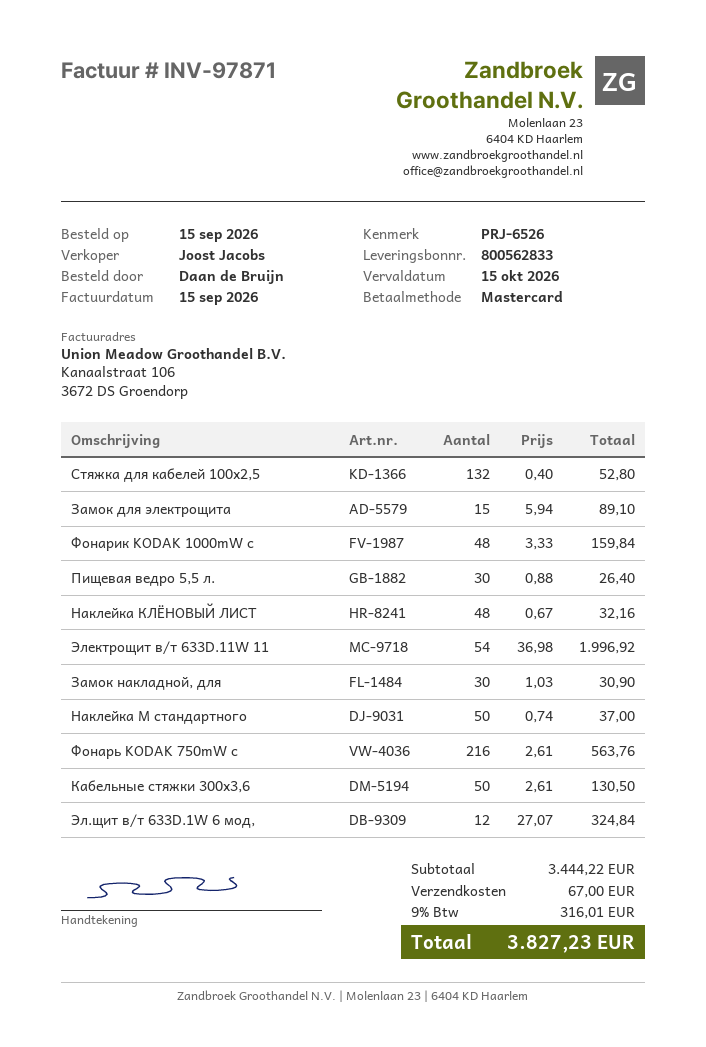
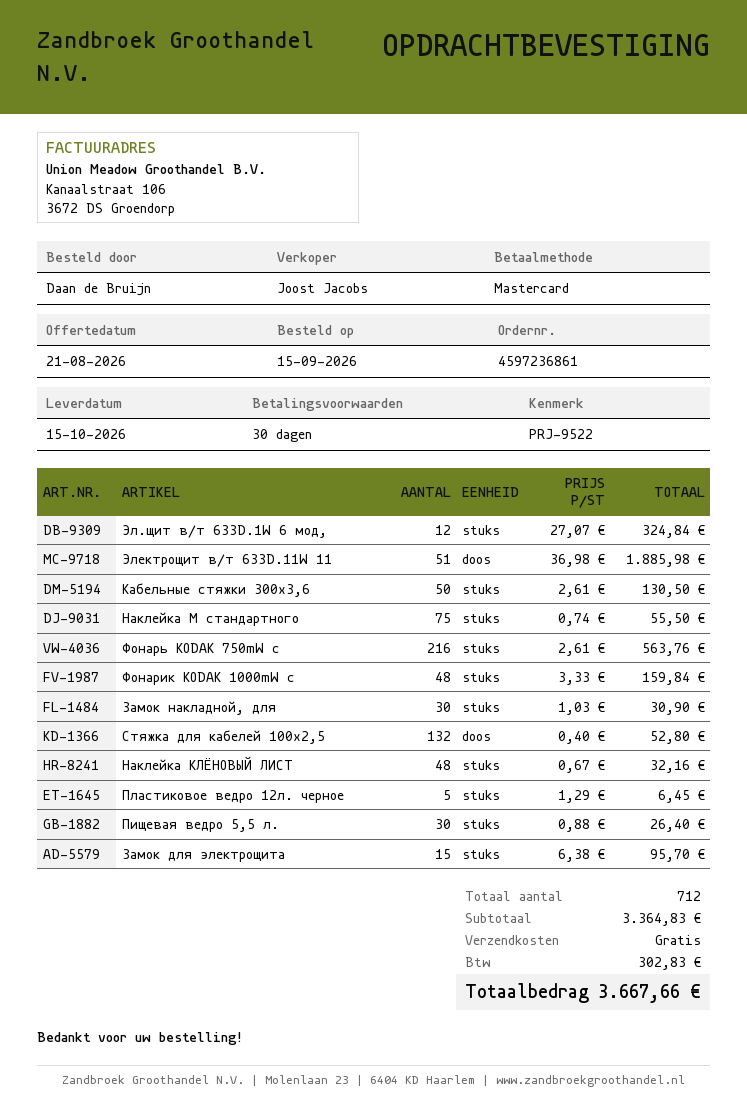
reference: PRJ-6526 -> PRJ-9522
Замок для электрощита: 15 x 5.94 = 89.10 -> 15 x 6.38 = 95.70
Электрощит в/т 633D.11W 11: 54 x 36.98 = 1996.92 -> 51 x 36.98 = 1885.98
Наклейка M стандартного: 50 x 0.74 = 37.00 -> 75 x 0.74 = 55.50
Пластиковое ведро 12л. черное: none -> 5 x 1.29 = 6.45
subtotal: 3444.22 -> 3364.83
shipping: 67.00 -> 0.00
tax: 316.01 -> 302.83
total: 3827.23 -> 3667.66

